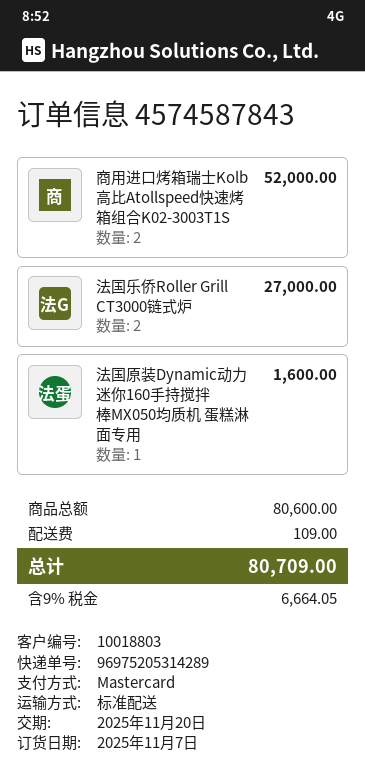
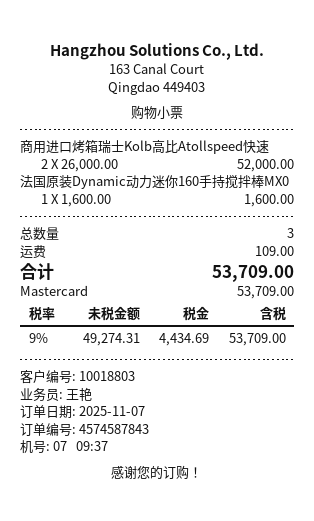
法国乐侨Roller Grill CT3000链式炉: 2 for 27000.00 -> none
tax: 9% = 6664.05 -> 9% = 4434.69
total: 80709.00 -> 53709.00

